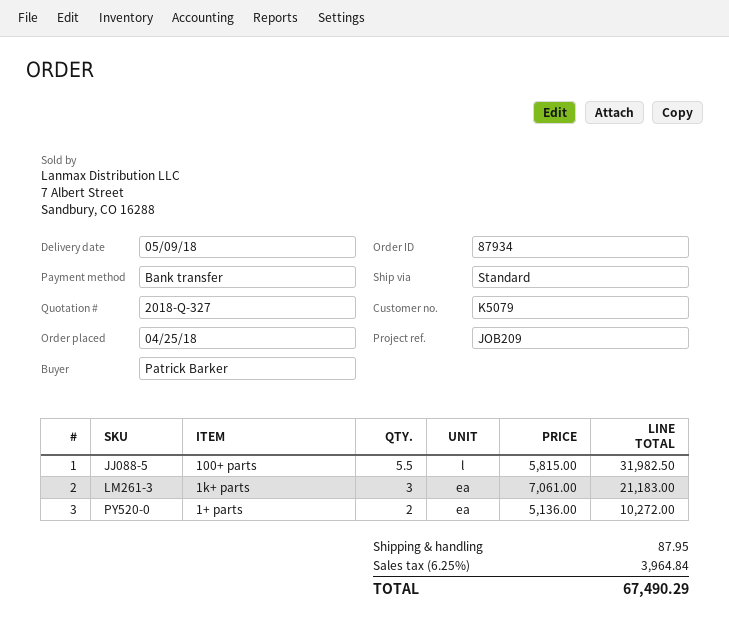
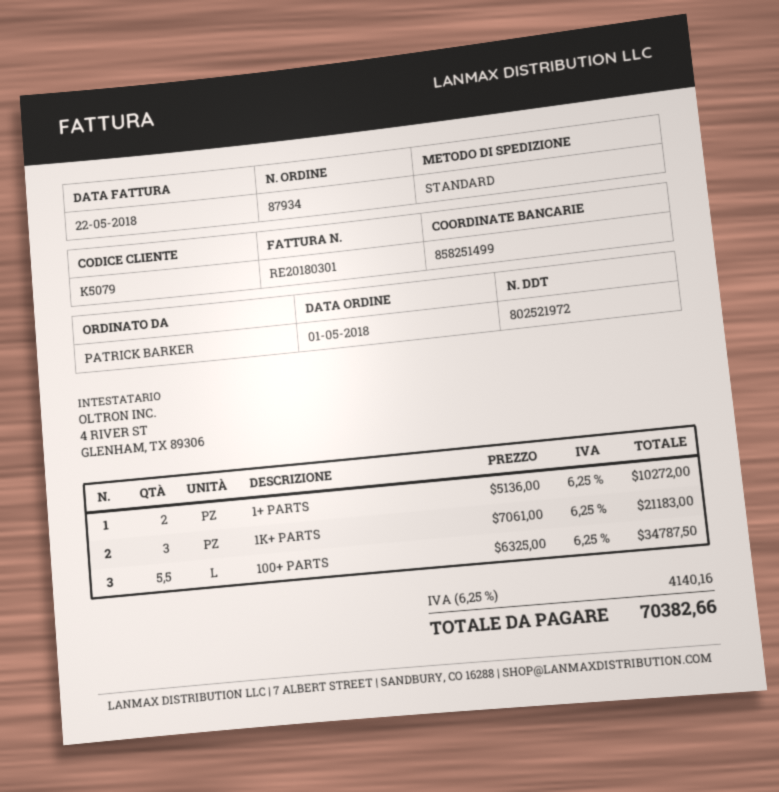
order date: 2018-04-25 -> 2018-05-01
100+ parts: 5.5 x 5815.00 = 31982.50 -> 5.5 x 6325.00 = 34787.50
shipping: 87.95 -> none
tax: 6.25% = 3964.84 -> 6.25% = 4140.16
total: 67490.29 -> 70382.66

